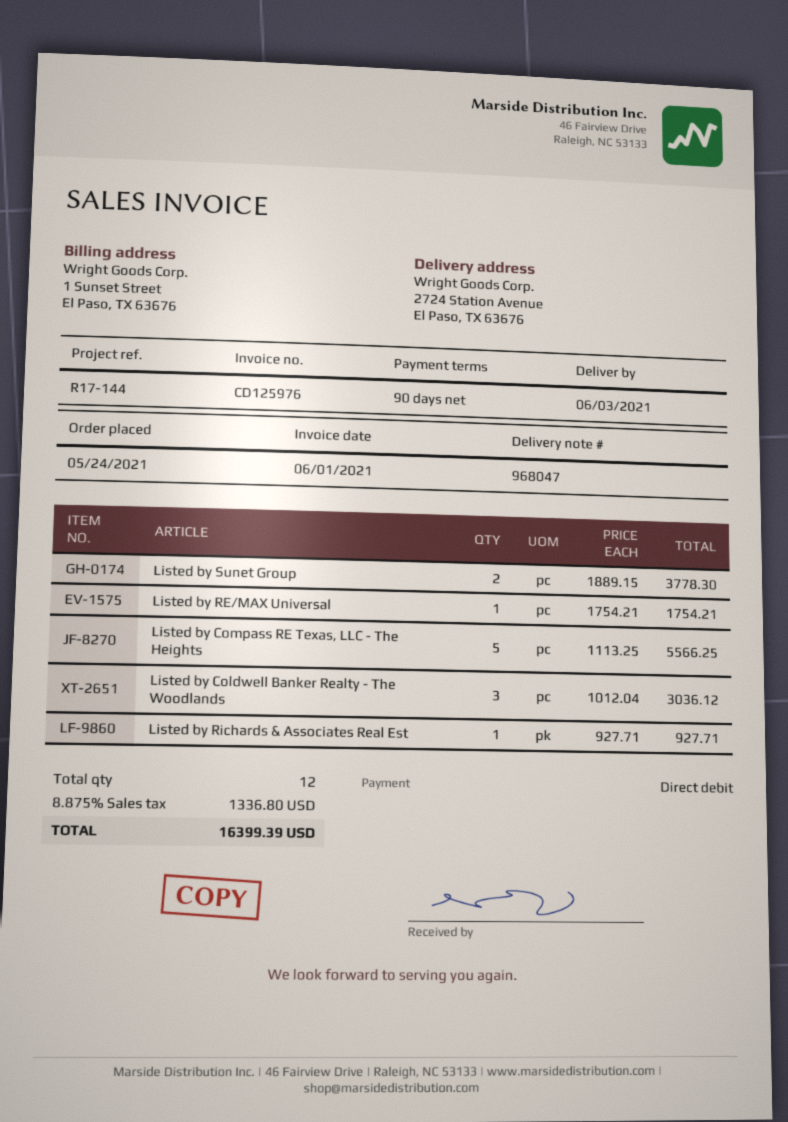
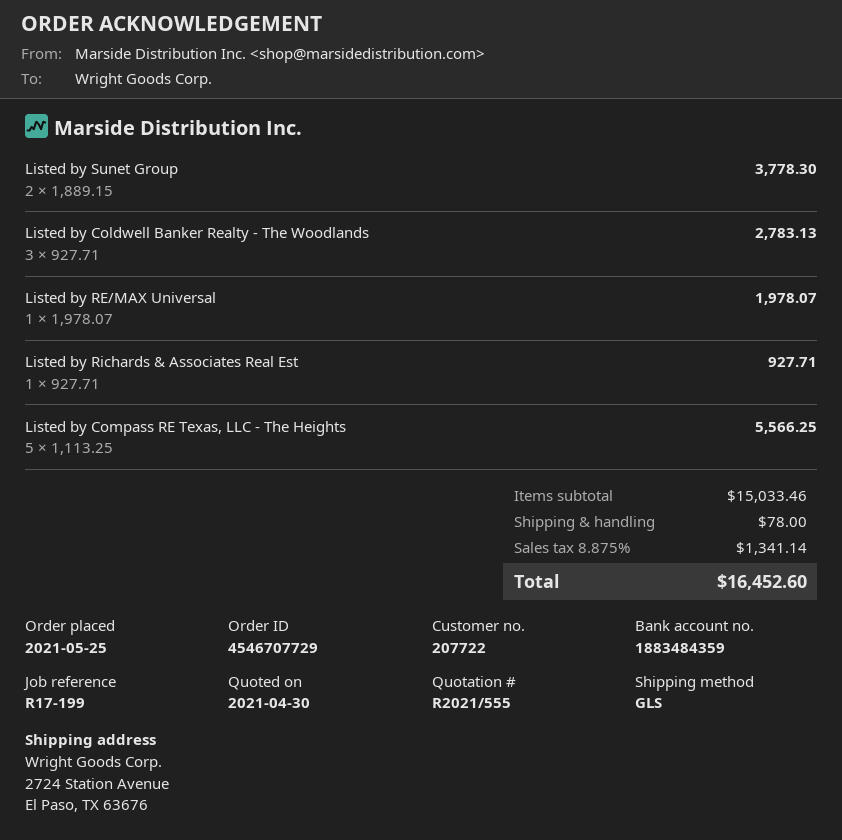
order date: 2021-05-24 -> 2021-05-25
reference: R17-144 -> R17-199
Listed by RE/MAX Universal: 1 x 1754.21 = 1754.21 -> 1 x 1978.07 = 1978.07
Listed by Coldwell Banker Realty - The Woodlands: 3 x 1012.04 = 3036.12 -> 3 x 927.71 = 2783.13
shipping: none -> 78.00
tax: 8.875% = 1336.80 -> 8.875% = 1341.14
total: 16399.39 -> 16452.60

